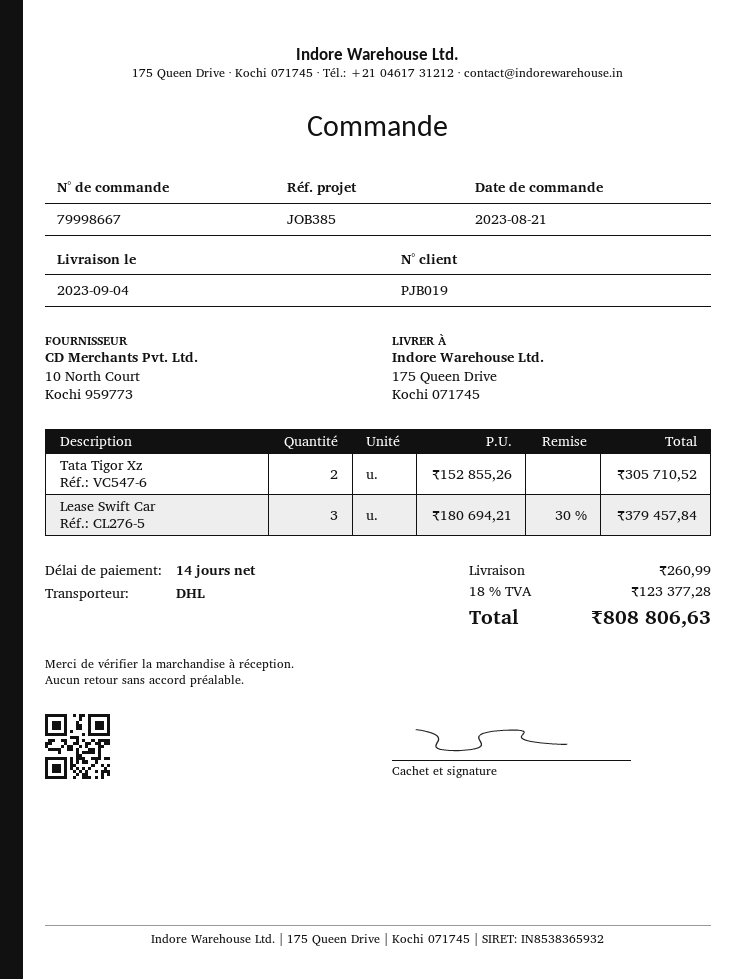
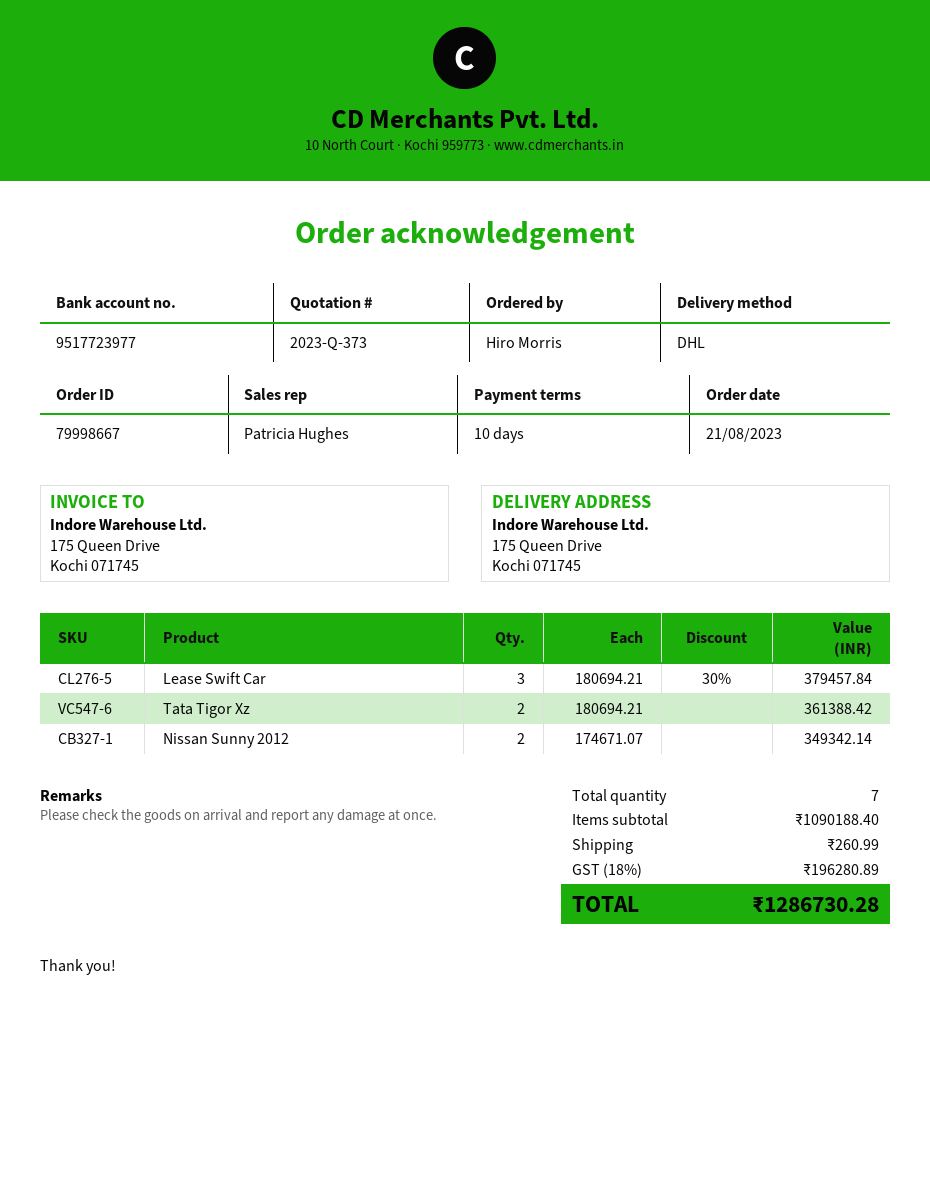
payment terms: 14 days -> 10 days
Tata Tigor Xz: 2 x 152855.26 = 305710.52 -> 2 x 180694.21 = 361388.42
Nissan Sunny 2012: none -> 2 x 174671.07 = 349342.14
tax: 18% = 123377.28 -> 18% = 196280.89
total: 808806.63 -> 1286730.28

